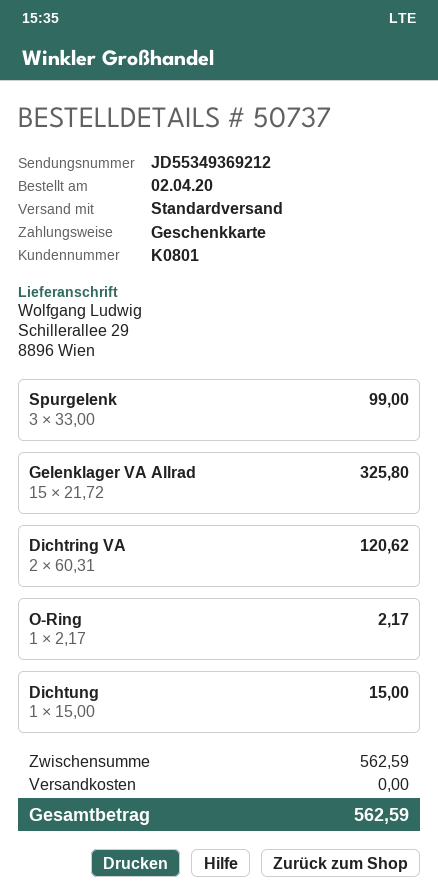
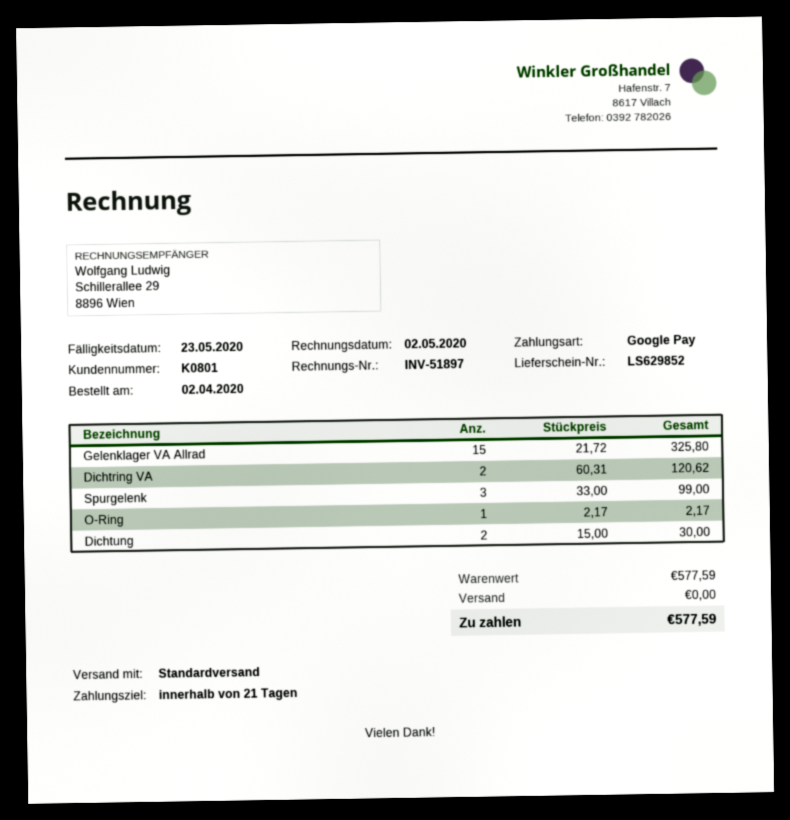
payment method: gift card -> Google Pay
Dichtung: 1 x 15.00 = 15.00 -> 2 x 15.00 = 30.00
subtotal: 562.59 -> 577.59
total: 562.59 -> 577.59

